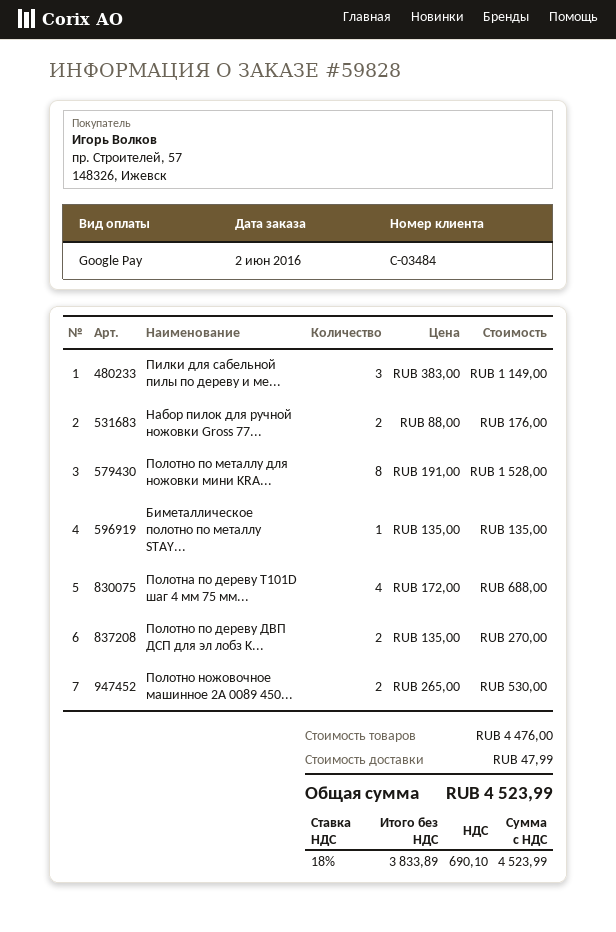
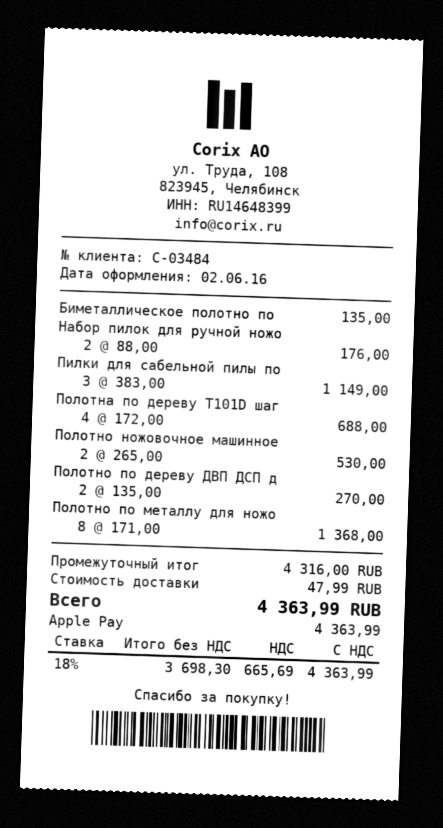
payment method: Google Pay -> Apple Pay
Полотно по металлу для ножовки мини KRA...: 8 x 191.00 = 1528.00 -> 8 x 171.00 = 1368.00
subtotal: 4476.00 -> 4316.00
net: 3833.89 -> 3698.30
tax: 18% = 690.10 -> 18% = 665.69
total: 4523.99 -> 4363.99

